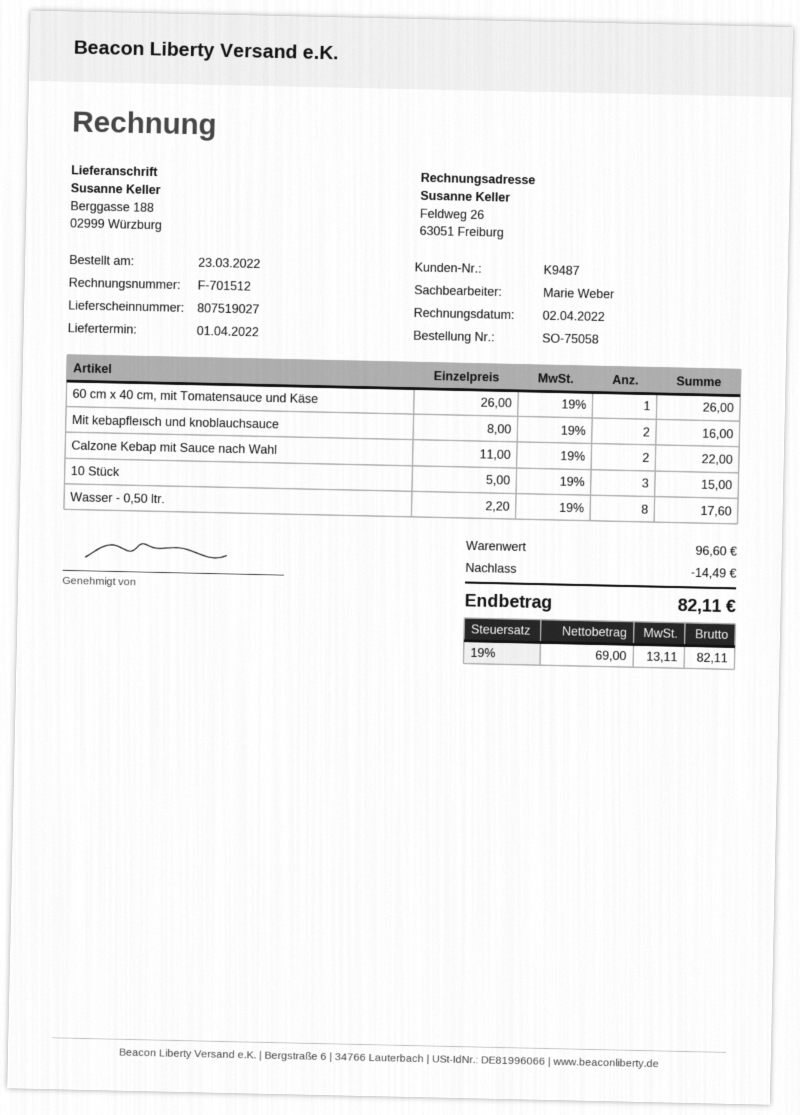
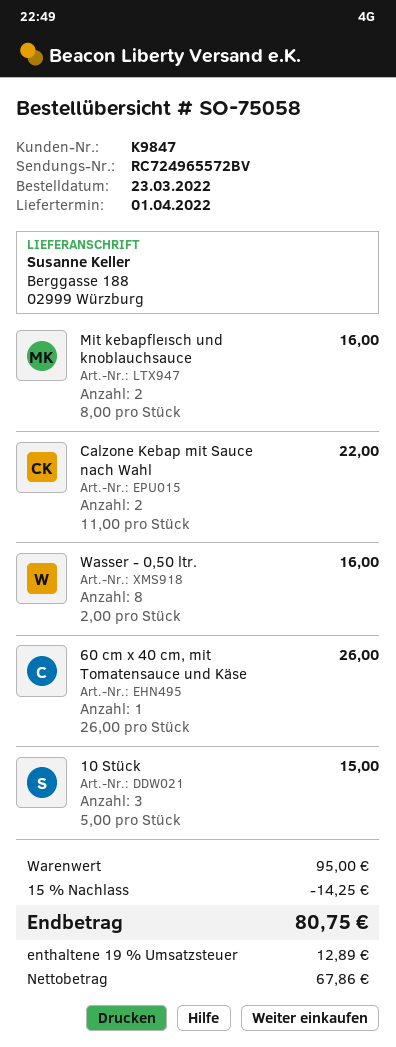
customer number: K9487 -> K9847
Wasser - 0,50 ltr.: 8 x 2.20 = 17.60 -> 8 x 2.00 = 16.00
subtotal: 96.60 -> 95.00
discount: 14.49 -> 14.25
net: 69.00 -> 67.86
tax: 19% = 13.11 -> 19% = 12.89
total: 82.11 -> 80.75

